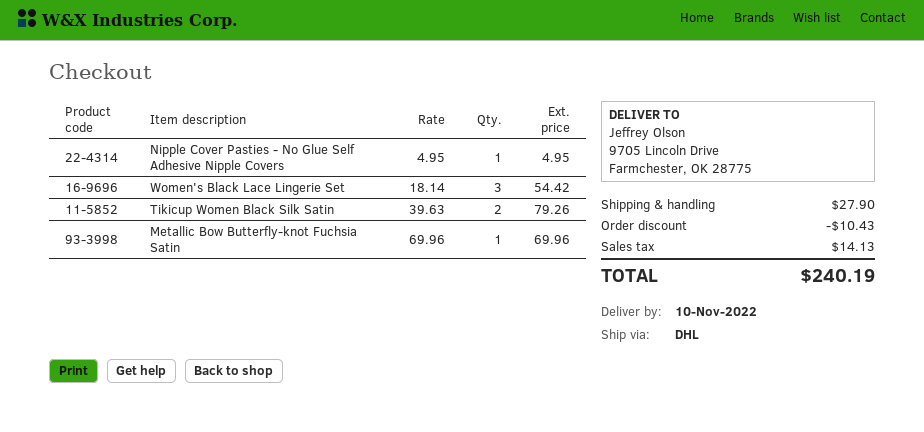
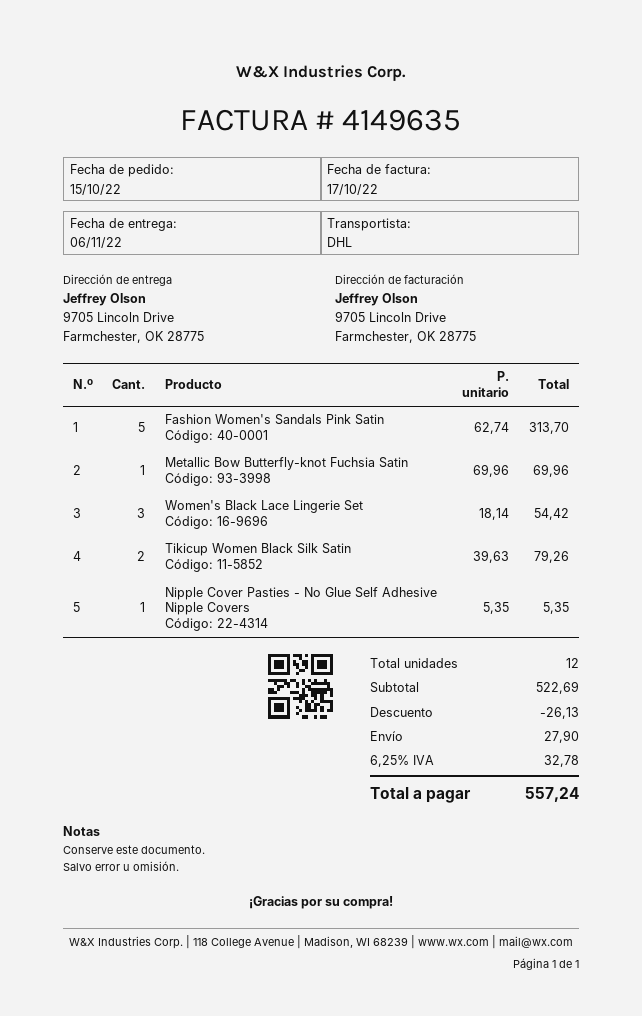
delivery date: 2022-11-10 -> 2022-11-06
Nipple Cover Pasties - No Glue Self Adhesive Nipple Covers: 1 x 4.95 = 4.95 -> 1 x 5.35 = 5.35
Fashion Women's Sandals Pink Satin: none -> 5 x 62.74 = 313.70
discount: 10.43 -> 26.13
tax: 14.13 -> 32.78
total: 240.19 -> 557.24

